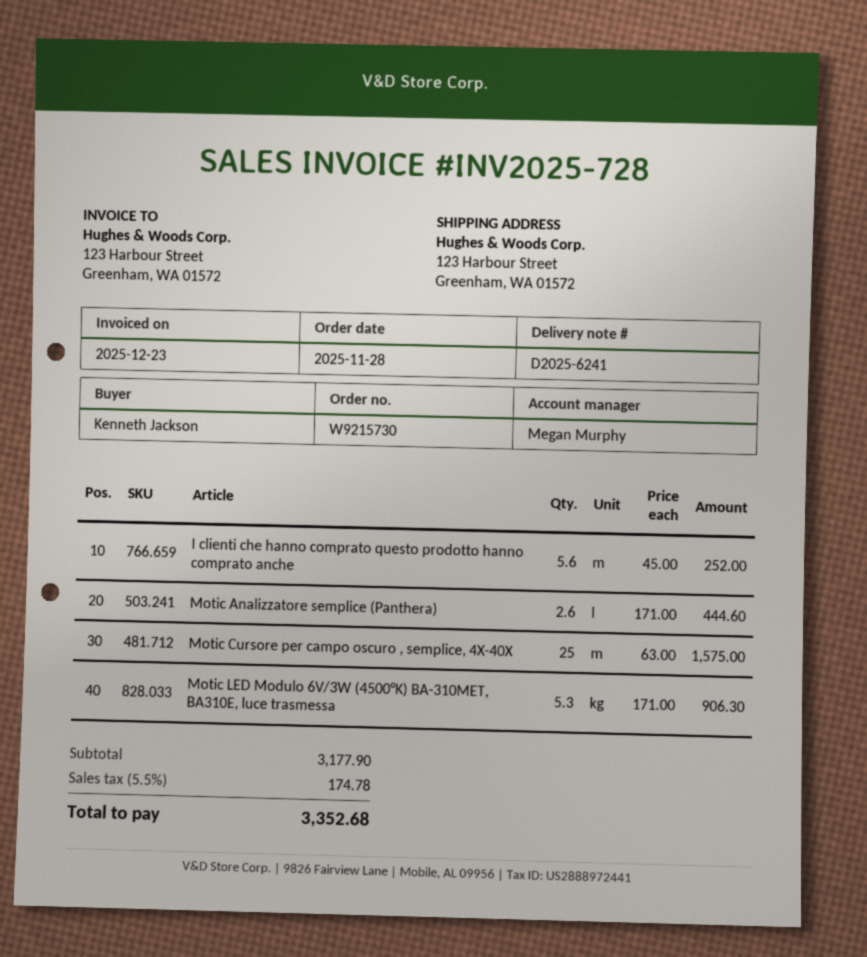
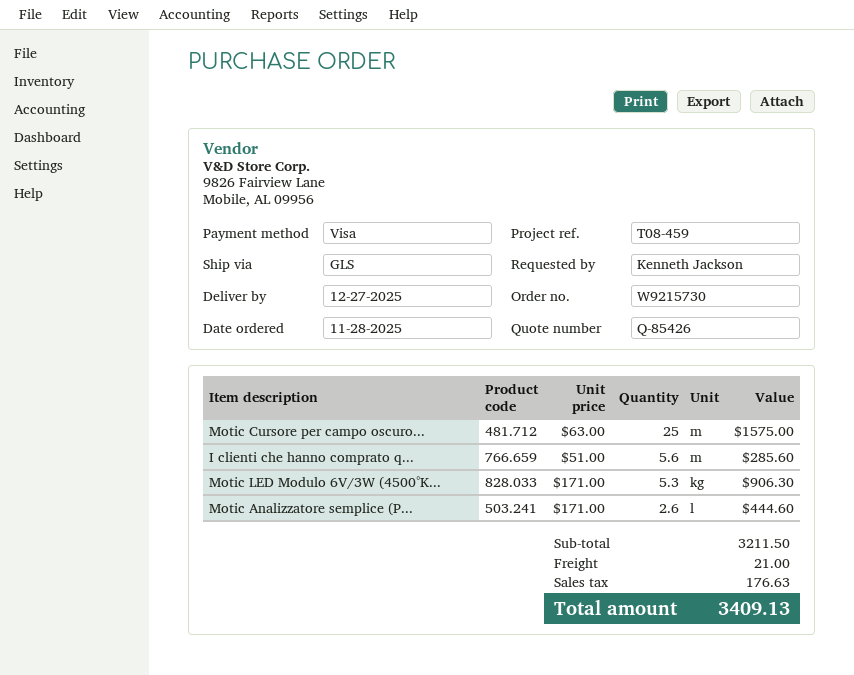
I clienti che hanno comprato questo prodotto hanno comprato anche: 5.6 x 45.00 = 252.00 -> 5.6 x 51.00 = 285.60
subtotal: 3177.90 -> 3211.50
shipping: none -> 21.00
tax: 174.78 -> 176.63
total: 3352.68 -> 3409.13

